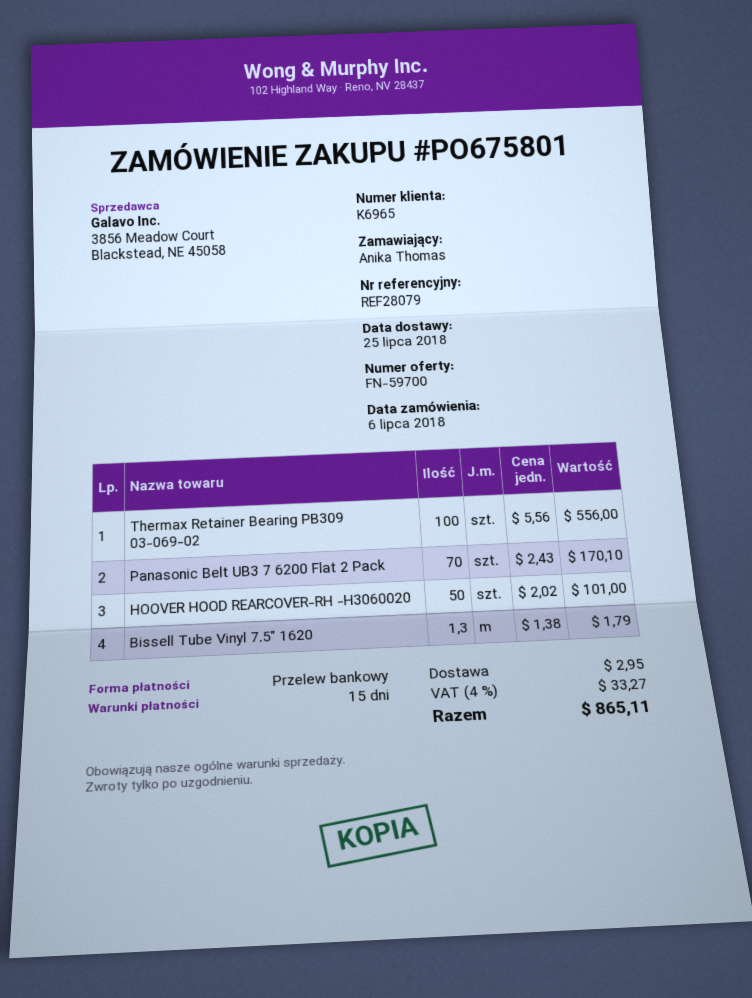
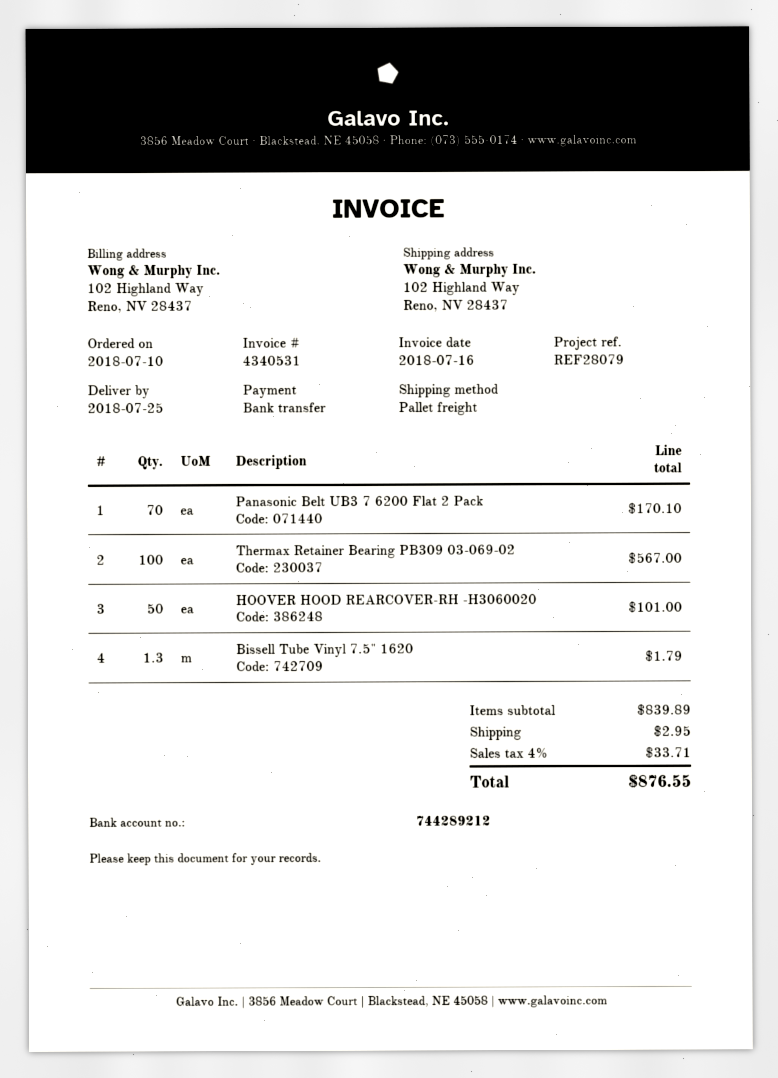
order date: 2018-07-06 -> 2018-07-10
Thermax Retainer Bearing PB309 03-069-02: 100 for 556.00 -> 100 for 567.00
tax: 4% = 33.27 -> 4% = 33.71
total: 865.11 -> 876.55

